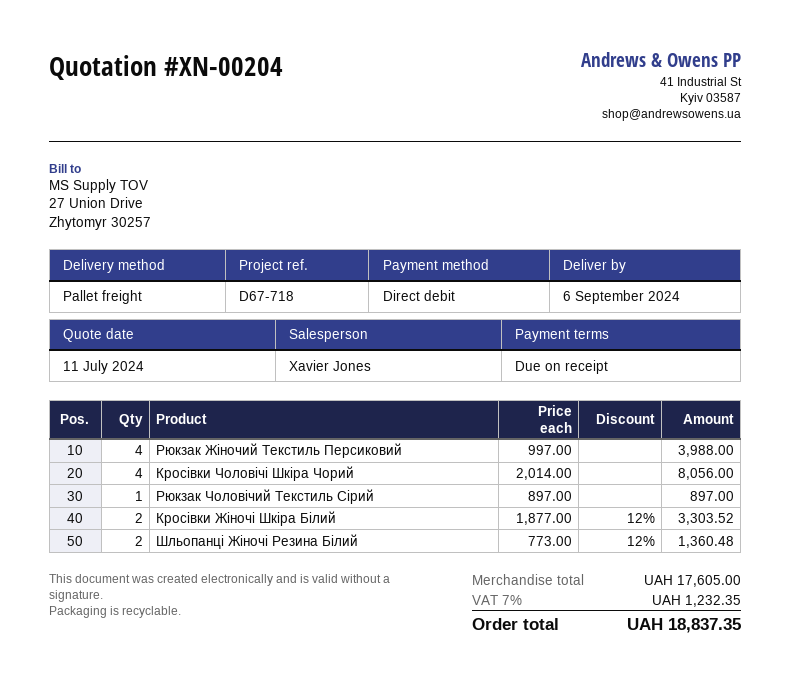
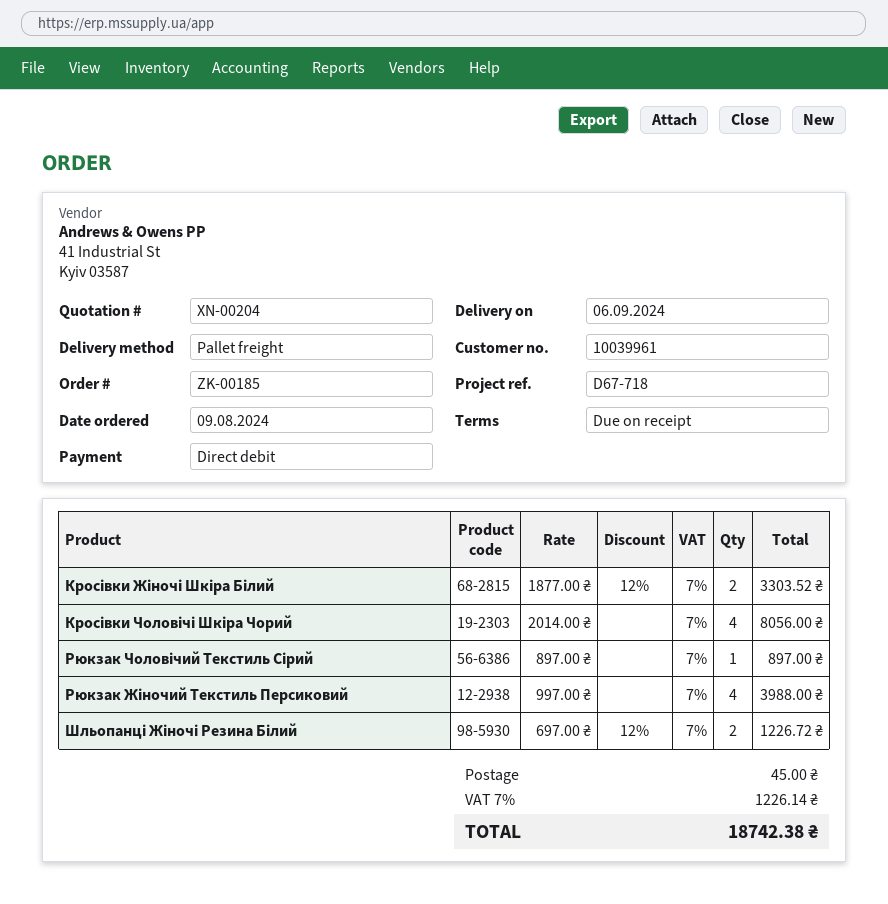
Шльопанці Жіночі Резина Білий: 2 x 773.00 - 12% = 1360.48 -> 2 x 697.00 - 12% = 1226.72
shipping: none -> 45.00
tax: 7% = 1232.35 -> 7% = 1226.14
total: 18837.35 -> 18742.38

